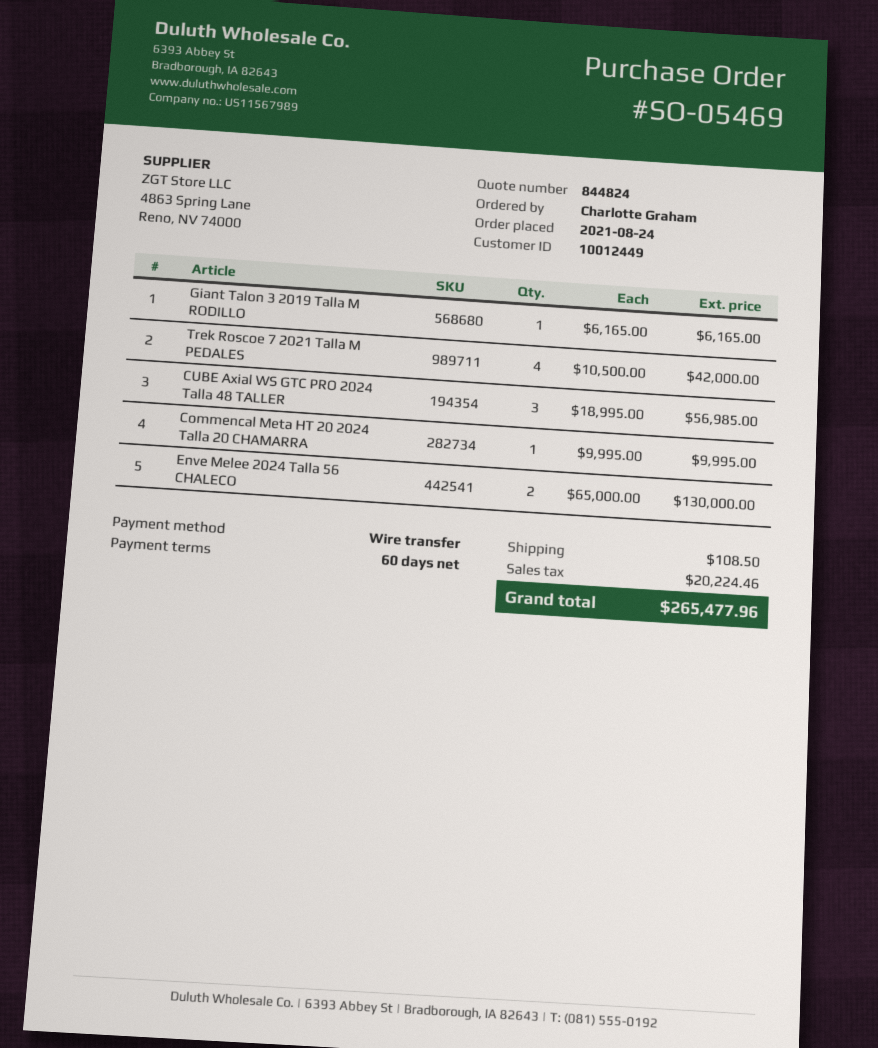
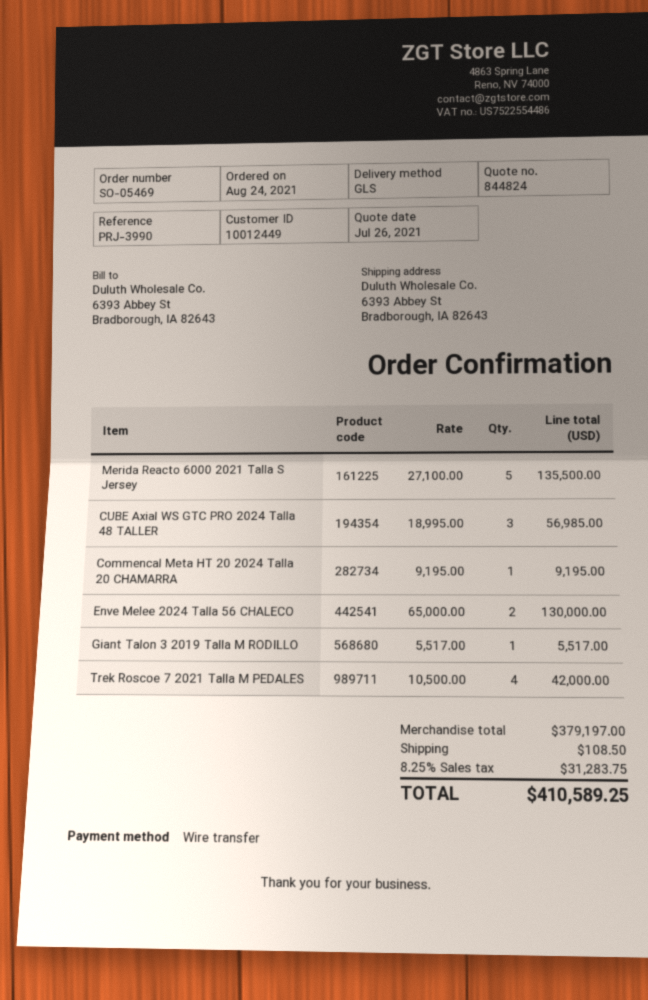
Giant Talon 3 2019 Talla M RODILLO: 1 x 6165.00 = 6165.00 -> 1 x 5517.00 = 5517.00
Commencal Meta HT 20 2024 Talla 20 CHAMARRA: 1 x 9995.00 = 9995.00 -> 1 x 9195.00 = 9195.00
Merida Reacto 6000 2021 Talla S Jersey: none -> 5 x 27100.00 = 135500.00
tax: 20224.46 -> 31283.75
total: 265477.96 -> 410589.25

